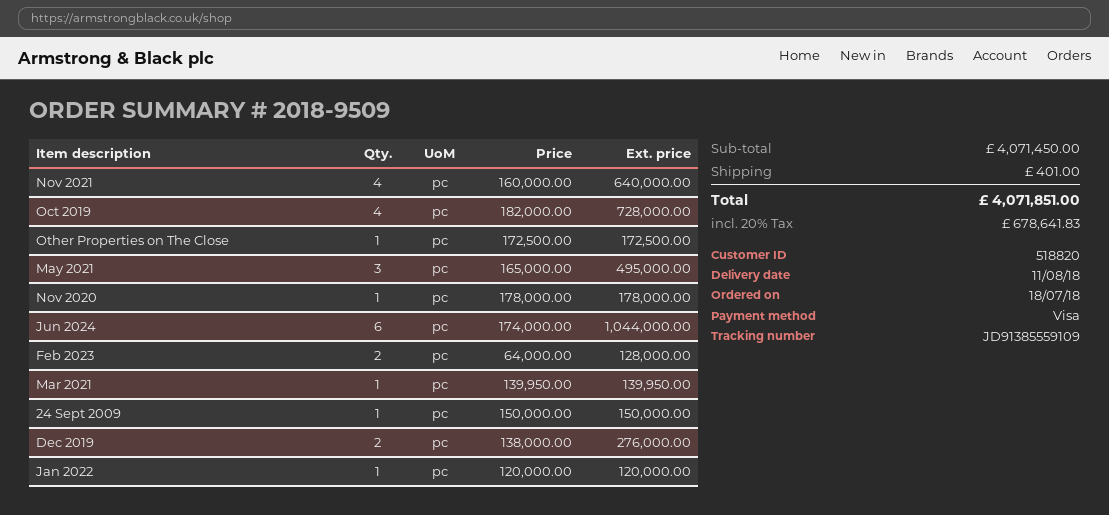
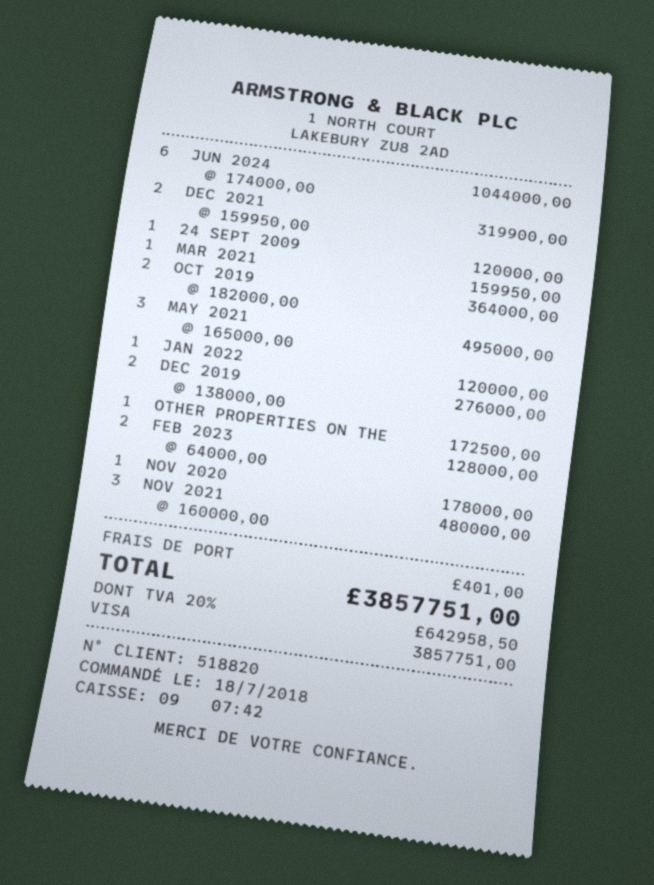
Nov 2021: 4 x 160000.00 = 640000.00 -> 3 x 160000.00 = 480000.00
Oct 2019: 4 x 182000.00 = 728000.00 -> 2 x 182000.00 = 364000.00
Mar 2021: 1 x 139950.00 = 139950.00 -> 1 x 159950.00 = 159950.00
24 Sept 2009: 1 x 150000.00 = 150000.00 -> 1 x 120000.00 = 120000.00
DEC 2021: none -> 2 x 159950.00 = 319900.00
tax: 20% = 678641.83 -> 20% = 642958.50
total: 4071851.00 -> 3857751.00

